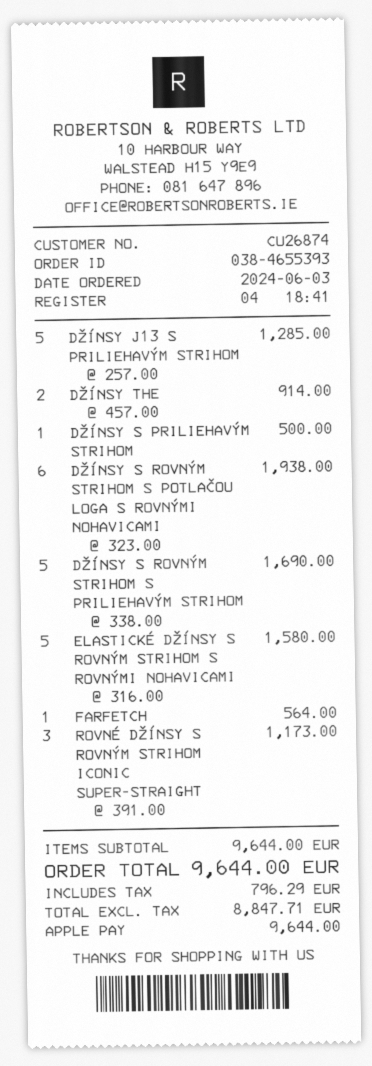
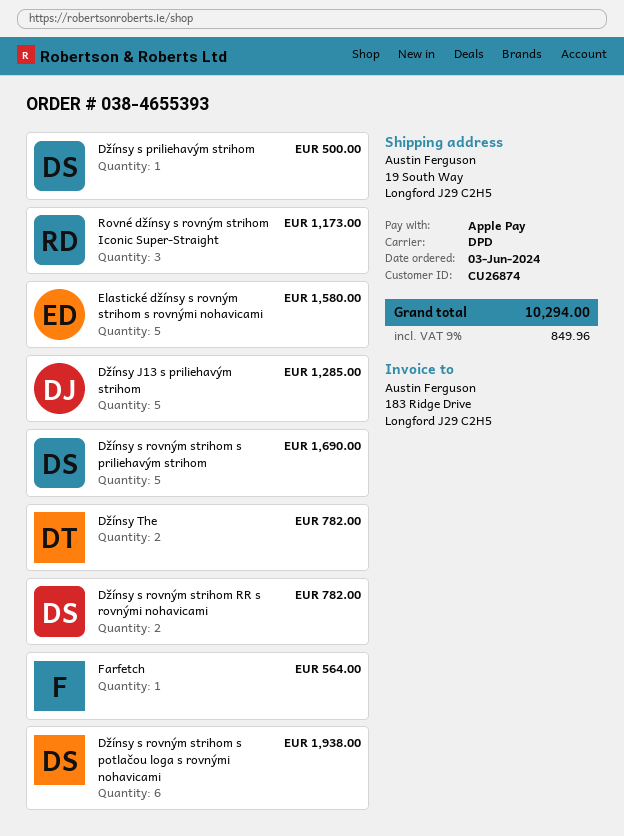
DŽÍNSY THE: 2 for 914.00 -> 2 for 782.00
Džínsy s rovným strihom RR s rovnými nohavicami: none -> 2 for 782.00
tax: 796.29 -> 849.96
total: 9644.00 -> 10294.00

